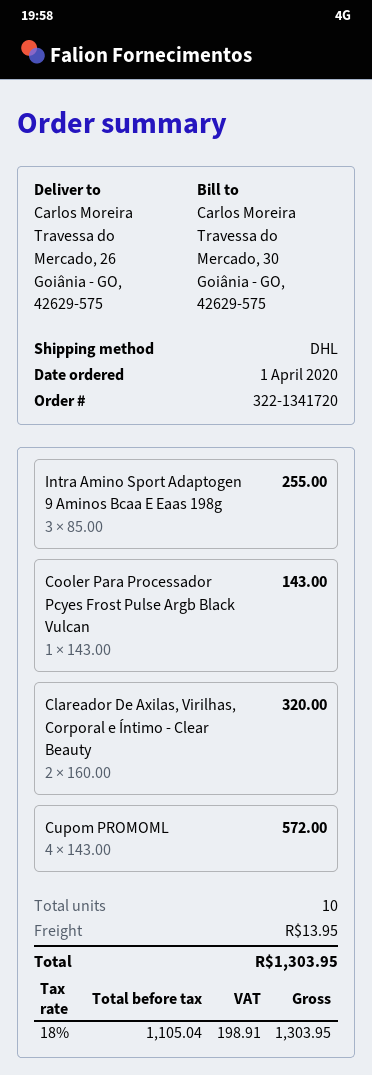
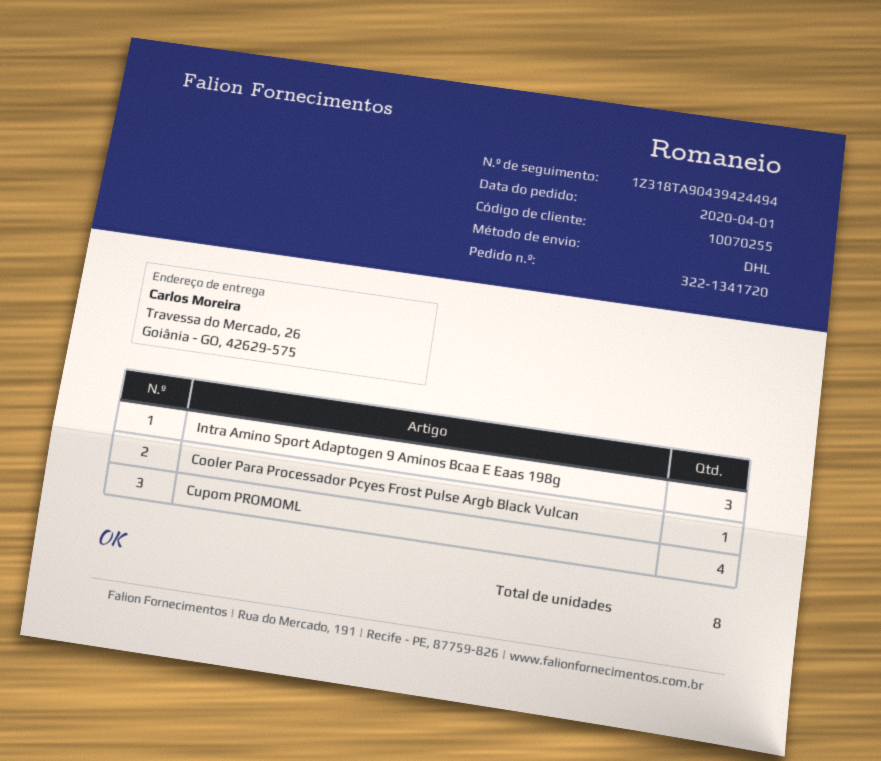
Clareador De Axilas, Virilhas, Corporal e Íntimo - Clear Beauty: 2 -> none
total quantity: 10 -> 8

